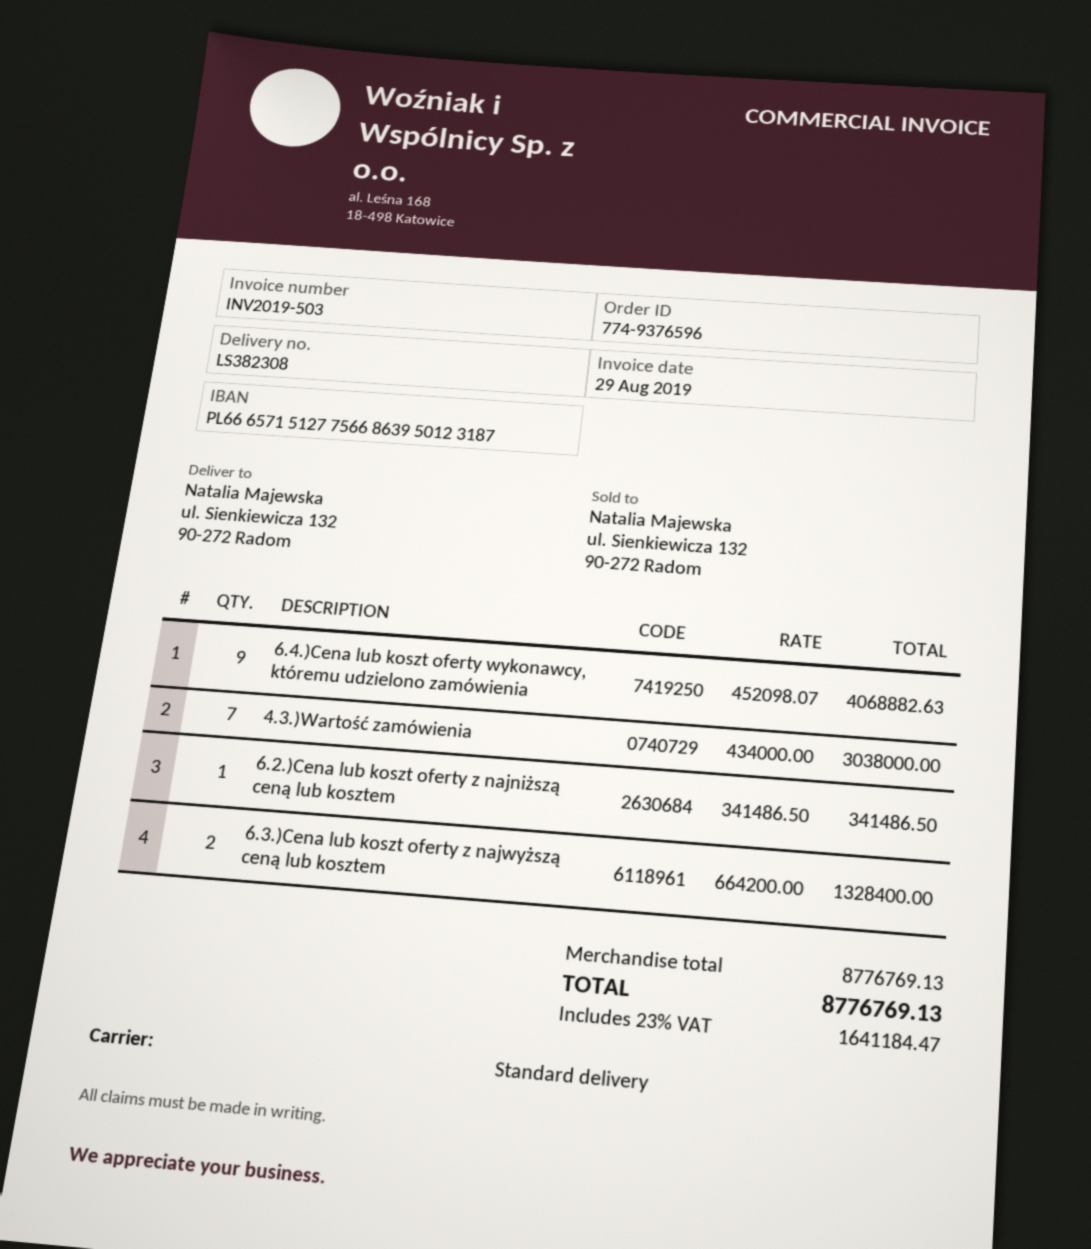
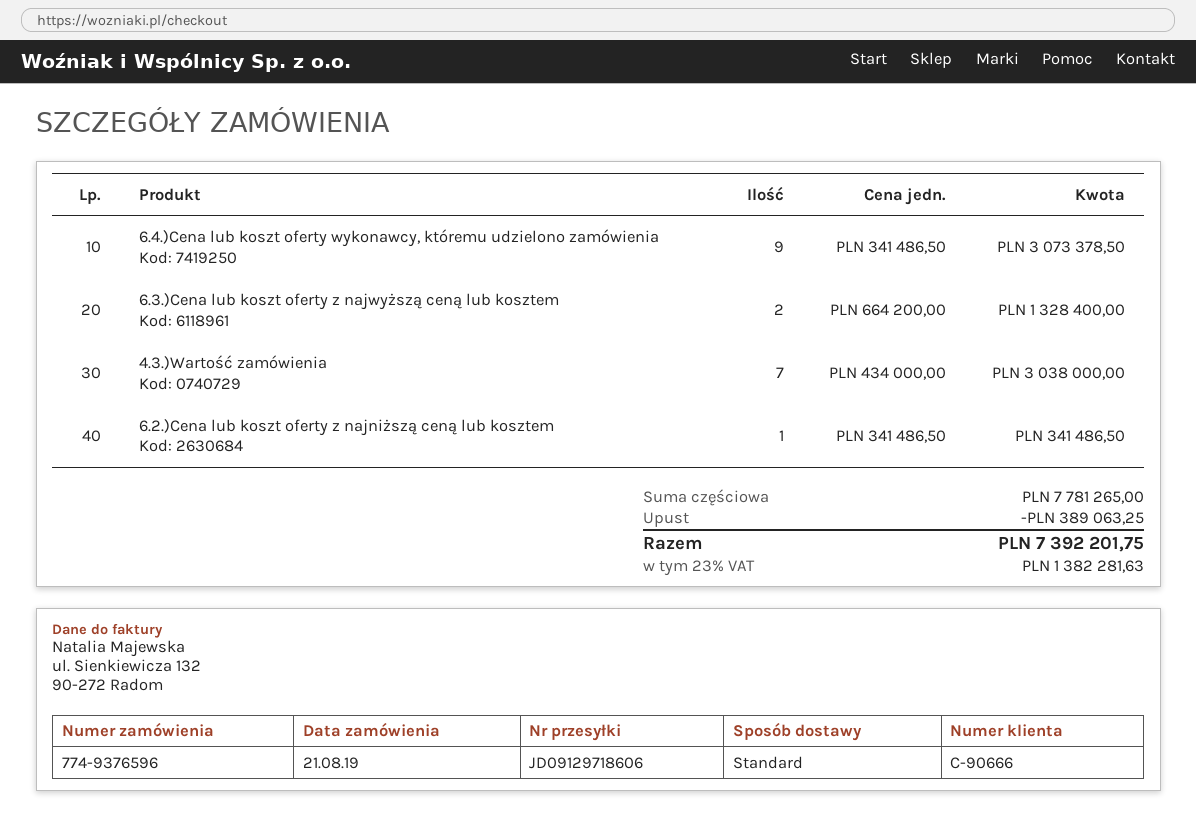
6.4.)Cena lub koszt oferty wykonawcy, któremu udzielono zamówienia: 9 x 452098.07 = 4068882.63 -> 9 x 341486.50 = 3073378.50
subtotal: 8776769.13 -> 7781265.00
discount: none -> 389063.25
tax: 23% = 1641184.47 -> 23% = 1382281.63
total: 8776769.13 -> 7392201.75

